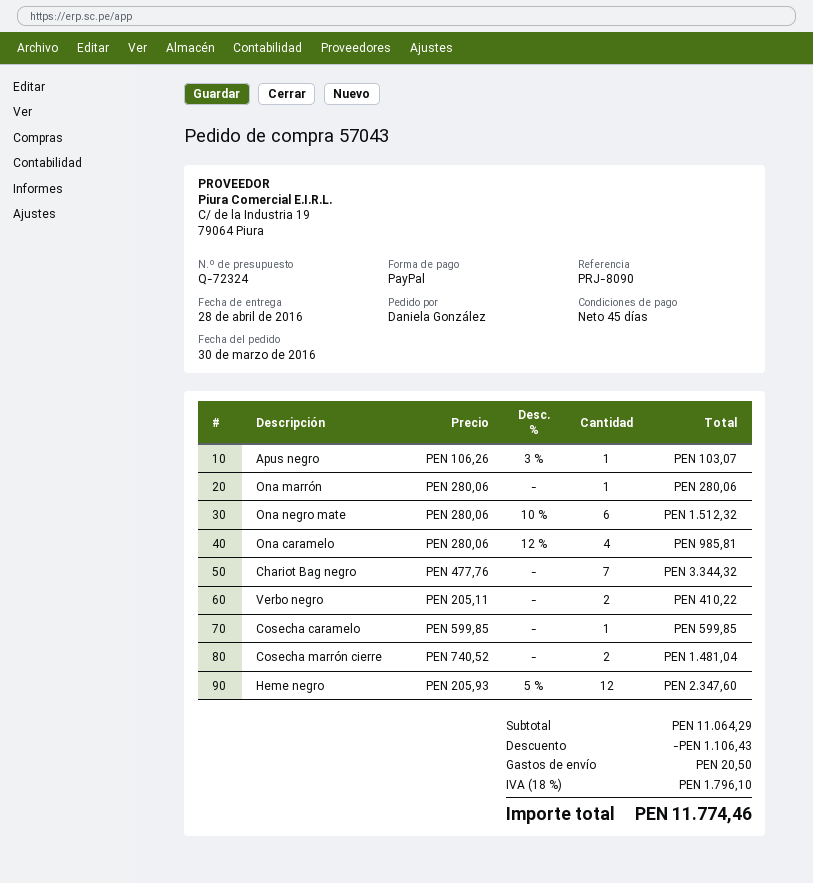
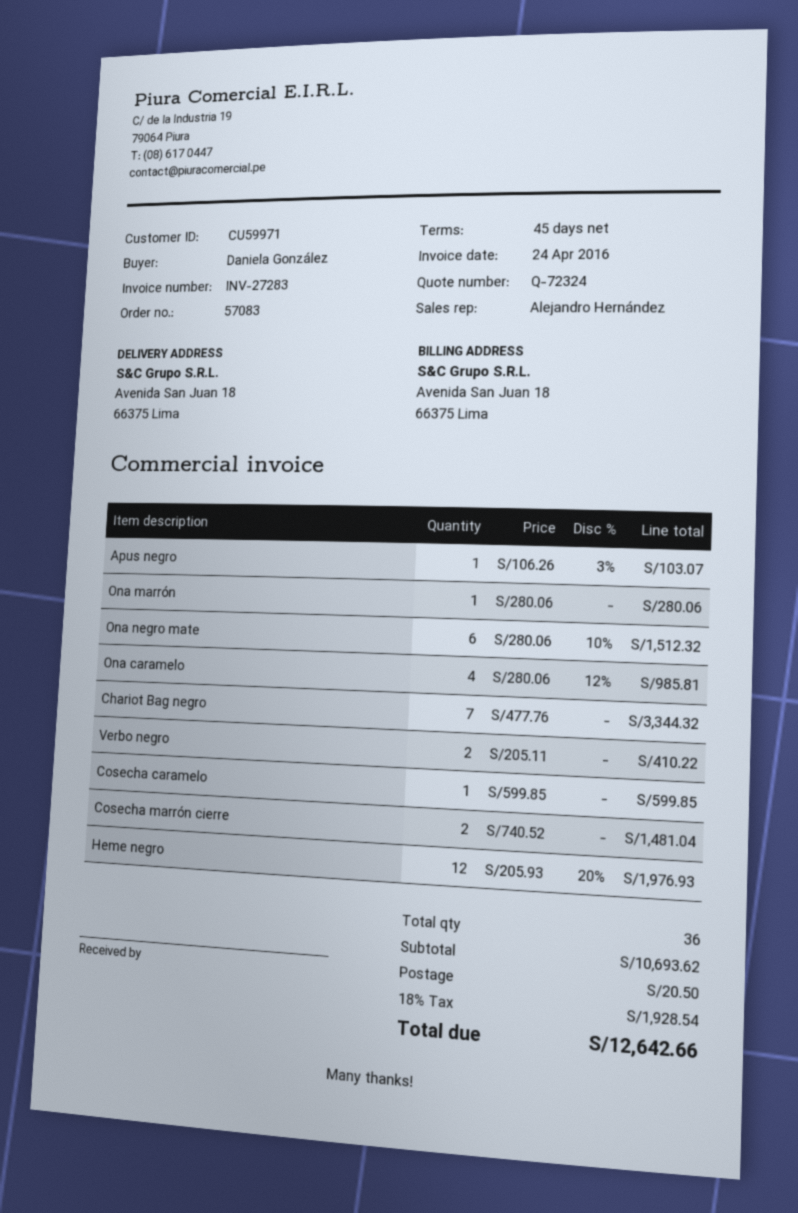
order number: 57043 -> 57083
Heme negro: 12 x 205.93 - 5% = 2347.60 -> 12 x 205.93 - 20% = 1976.93
subtotal: 11064.29 -> 10693.62
discount: 1106.43 -> none
tax: 18% = 1796.10 -> 18% = 1928.54
total: 11774.46 -> 12642.66

